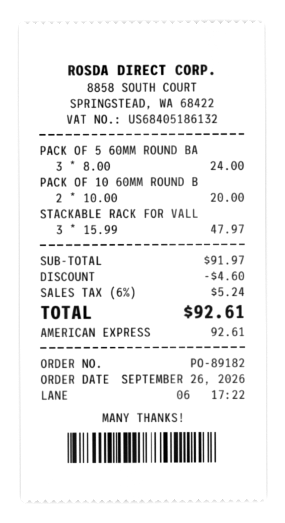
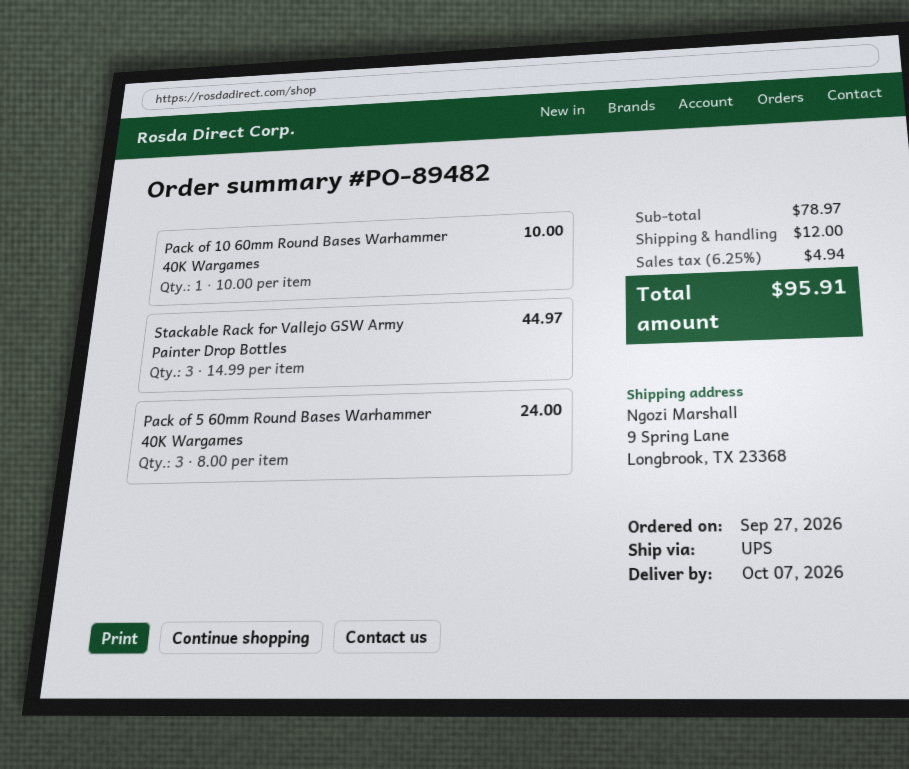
order number: PO-89182 -> PO-89482
order date: 2026-09-26 -> 2026-09-27
PACK OF 10 60MM ROUND B: 2 x 10.00 = 20.00 -> 1 x 10.00 = 10.00
STACKABLE RACK FOR VALL: 3 x 15.99 = 47.97 -> 3 x 14.99 = 44.97
subtotal: 91.97 -> 78.97
discount: 4.60 -> none
shipping: none -> 12.00
tax: 6% = 5.24 -> 6.25% = 4.94
total: 92.61 -> 95.91

